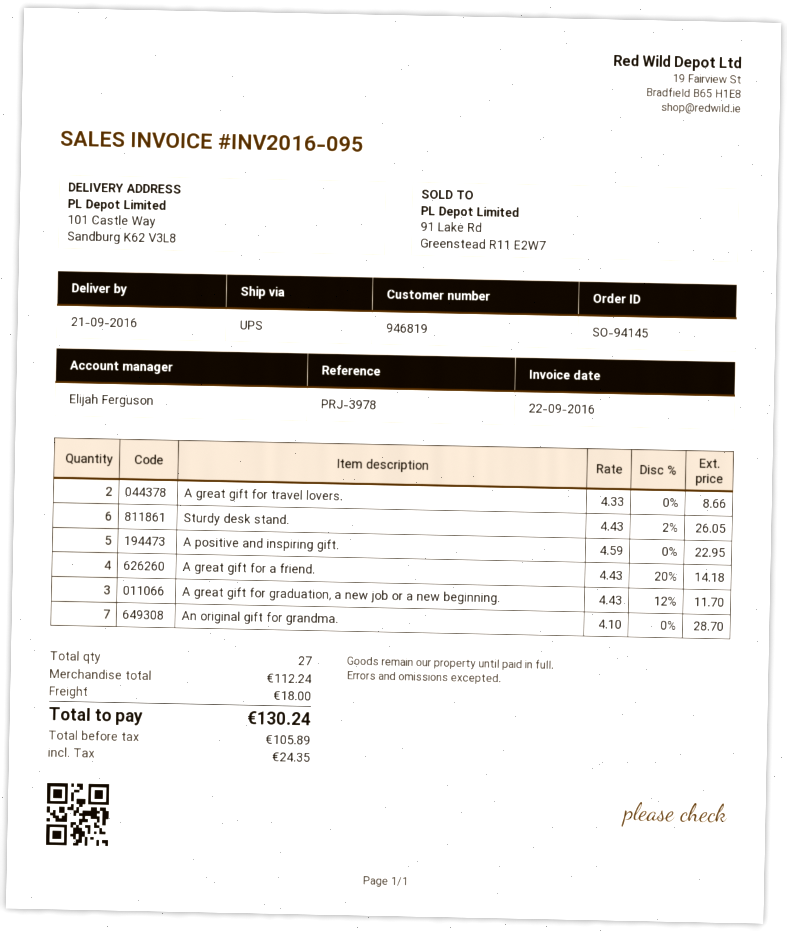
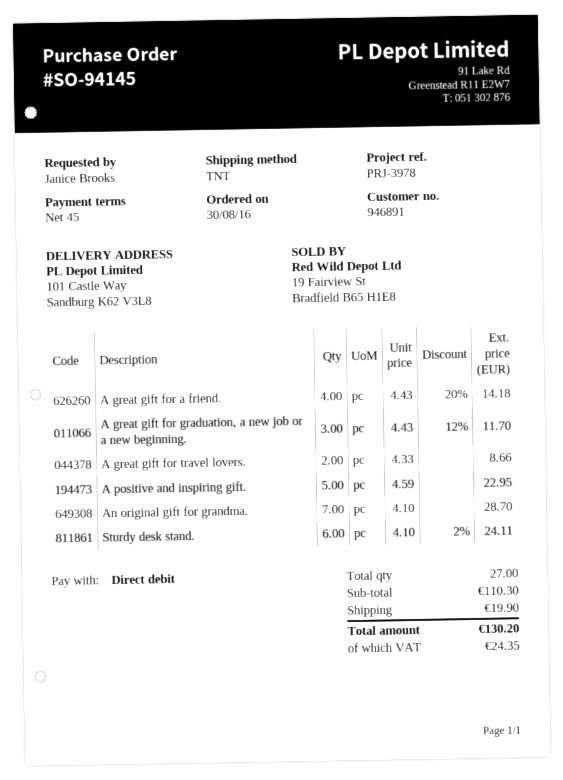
customer number: 946819 -> 946891
shipping method: UPS -> TNT
Sturdy desk stand.: 6 x 4.43 - 2% = 26.05 -> 6 x 4.10 - 2% = 24.11
subtotal: 112.24 -> 110.30
shipping: 18.00 -> 19.90
total: 130.24 -> 130.20

